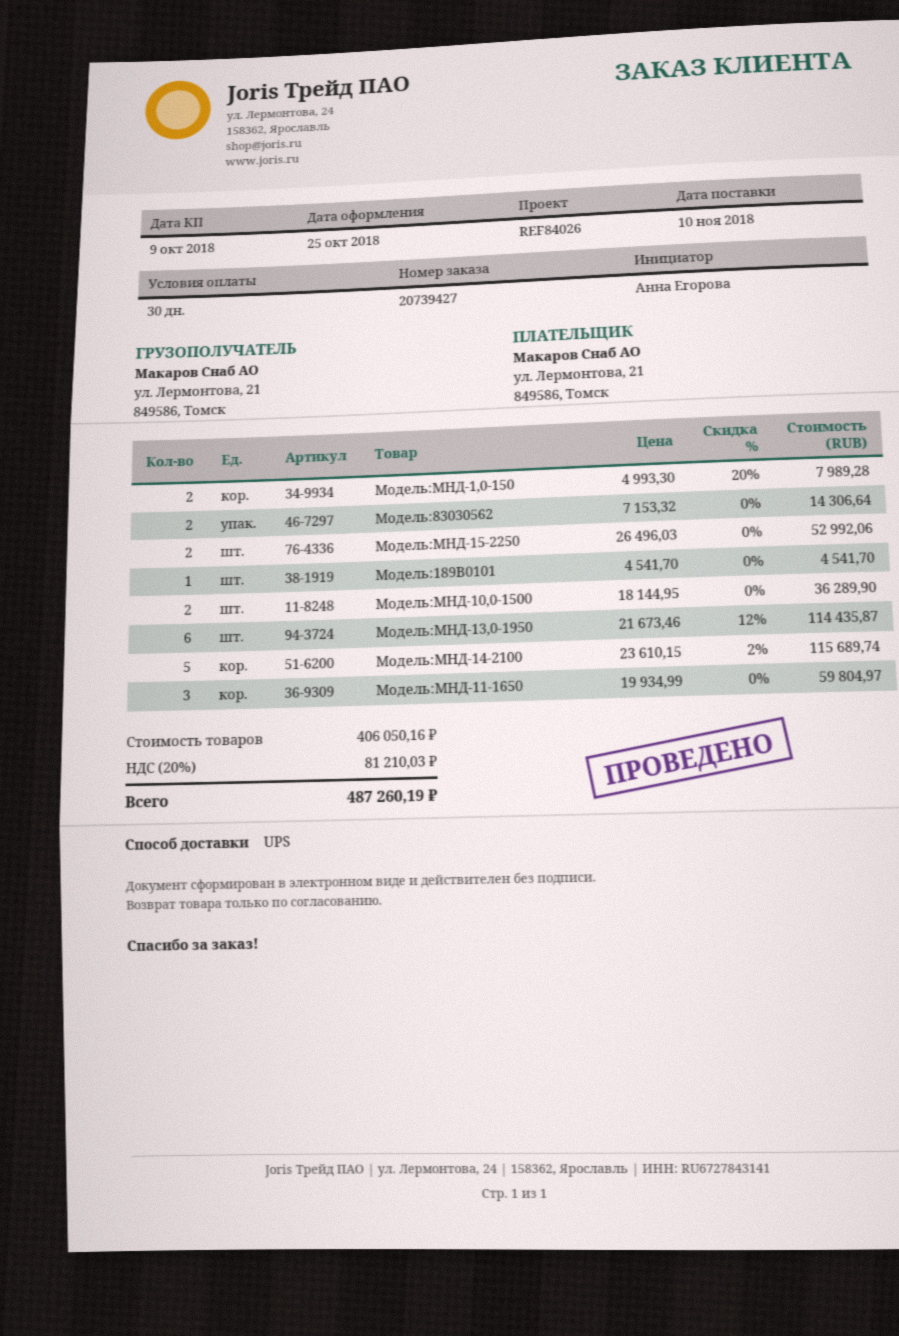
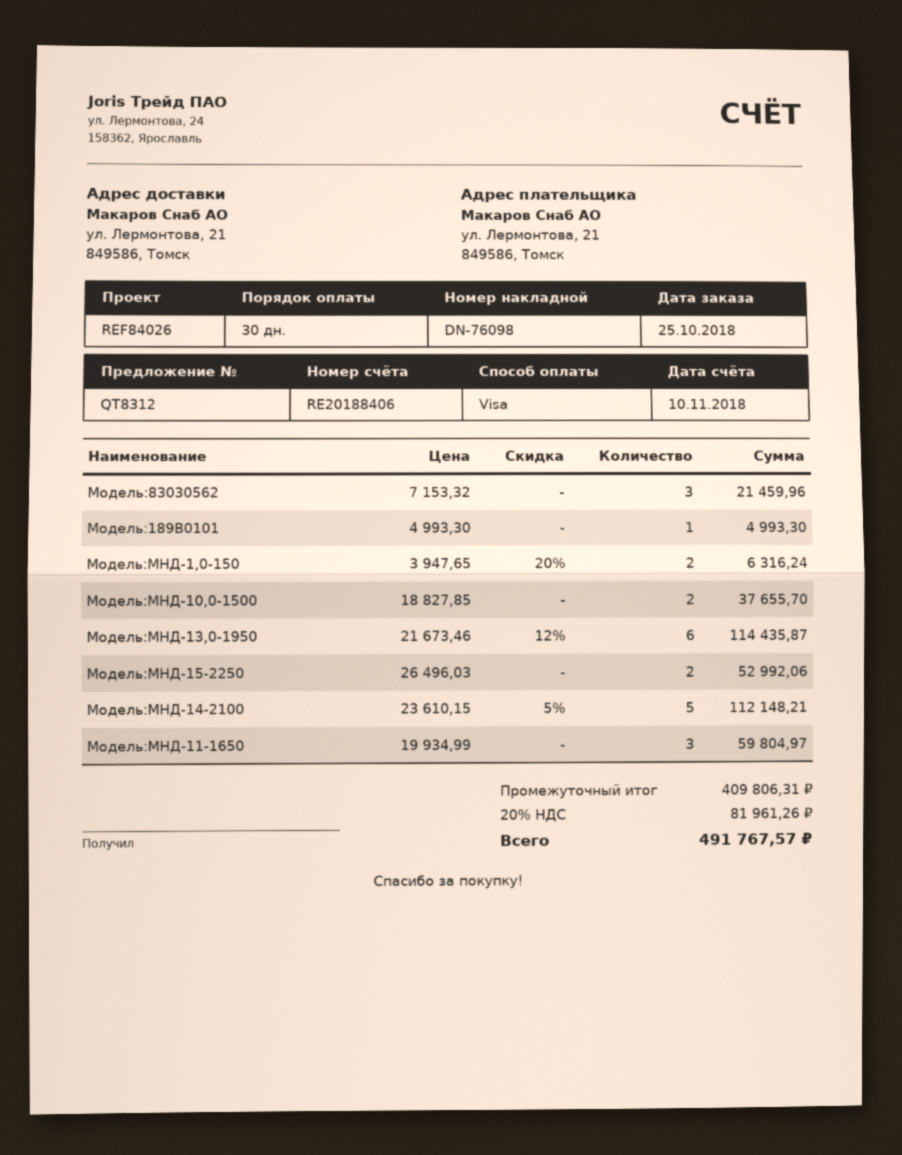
Модель:МНД-1,0-150: 2 x 4993.30 - 20% = 7989.28 -> 2 x 3947.65 - 20% = 6316.24
Модель:83030562: 2 x 7153.32 = 14306.64 -> 3 x 7153.32 = 21459.96
Модель:189B0101: 1 x 4541.70 = 4541.70 -> 1 x 4993.30 = 4993.30
Модель:МНД-10,0-1500: 2 x 18144.95 = 36289.90 -> 2 x 18827.85 = 37655.70
Модель:МНД-14-2100: 5 x 23610.15 - 2% = 115689.74 -> 5 x 23610.15 - 5% = 112148.21
subtotal: 406050.16 -> 409806.31
tax: 20% = 81210.03 -> 20% = 81961.26
total: 487260.19 -> 491767.57

